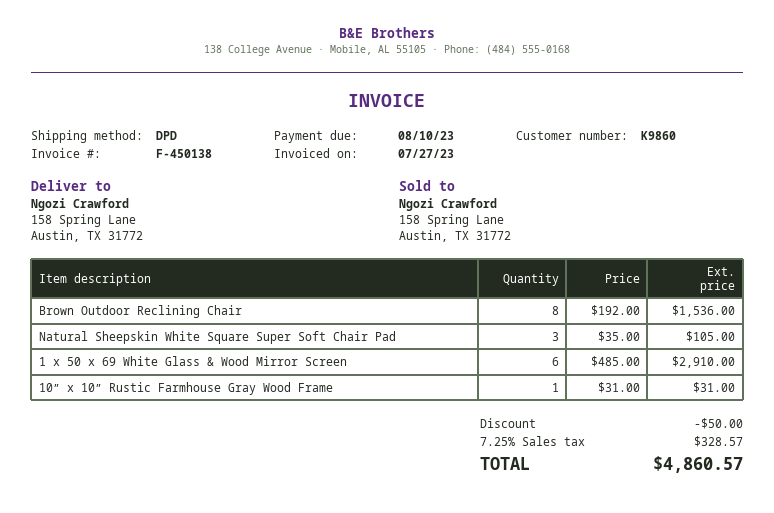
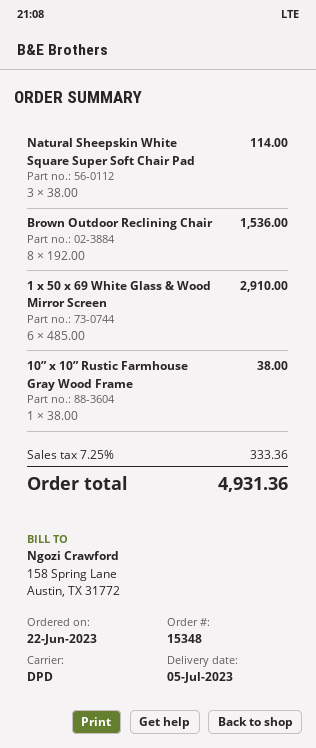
Natural Sheepskin White Square Super Soft Chair Pad: 3 x 35.00 = 105.00 -> 3 x 38.00 = 114.00
10” x 10” Rustic Farmhouse Gray Wood Frame: 1 x 31.00 = 31.00 -> 1 x 38.00 = 38.00
discount: 50.00 -> none
tax: 7.25% = 328.57 -> 7.25% = 333.36
total: 4860.57 -> 4931.36

